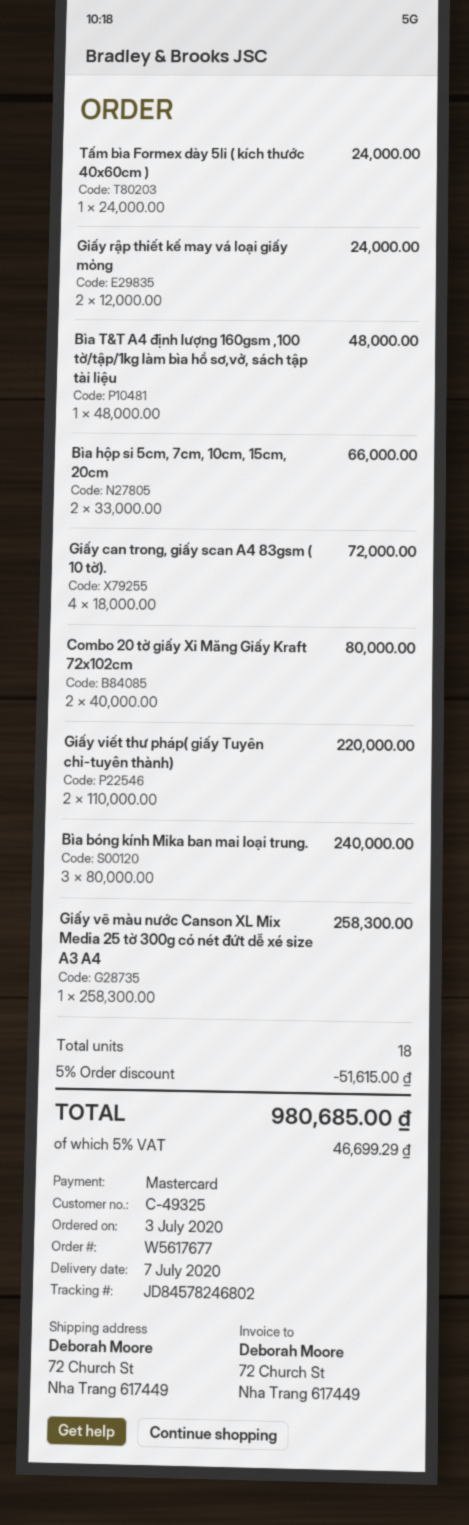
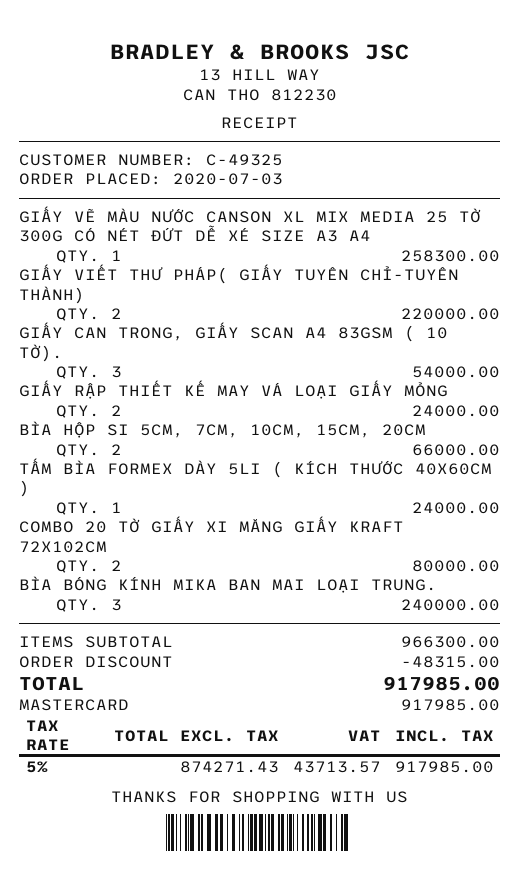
Bìa T&T A4 định lượng 160gsm ,100 tờ/tập/1kg làm bìa hồ sơ,vở, sách tập tài liệu: 1 for 48000.00 -> none
Giấy can trong, giấy scan A4 83gsm ( 10 tờ).: 4 for 72000.00 -> 3 for 54000.00
discount: 51615.00 -> 48315.00
tax: 5% = 46699.29 -> 5% = 43713.57
total: 980685.00 -> 917985.00

